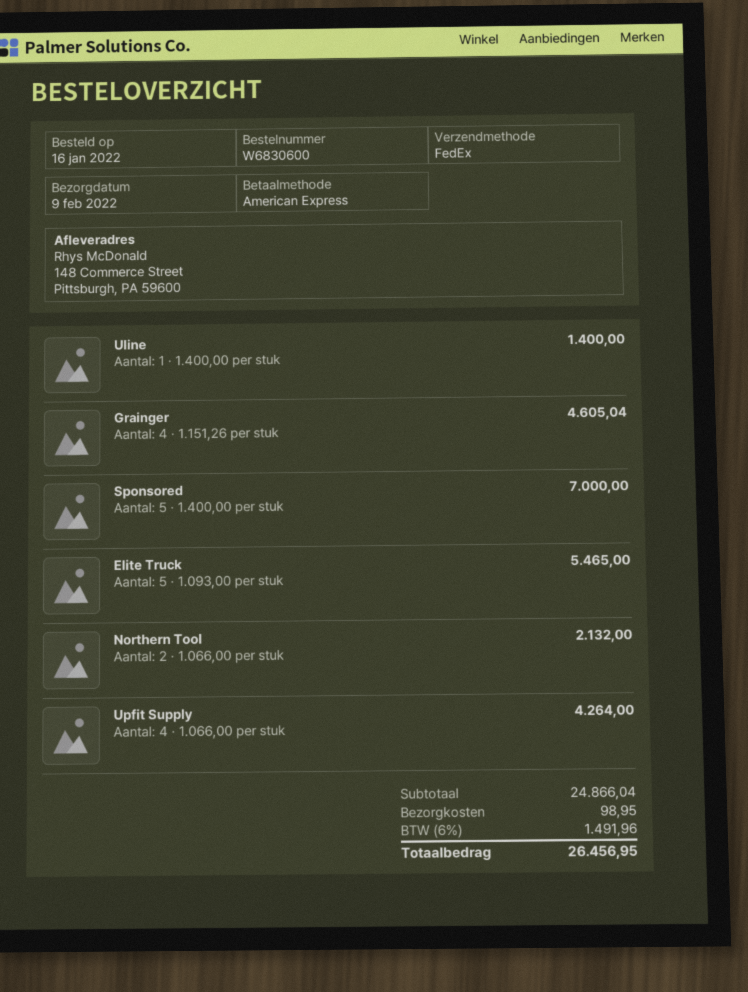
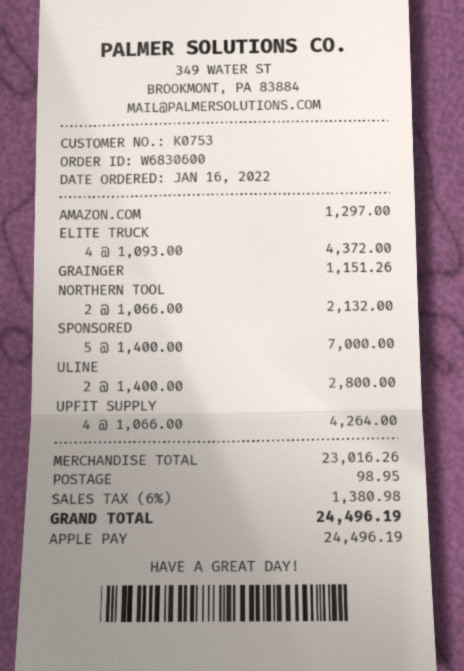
payment method: American Express -> Apple Pay
Uline: 1 x 1400.00 = 1400.00 -> 2 x 1400.00 = 2800.00
Grainger: 4 x 1151.26 = 4605.04 -> 1 x 1151.26 = 1151.26
Elite Truck: 5 x 1093.00 = 5465.00 -> 4 x 1093.00 = 4372.00
AMAZON.COM: none -> 1 x 1297.00 = 1297.00
subtotal: 24866.04 -> 23016.26
tax: 6% = 1491.96 -> 6% = 1380.98
total: 26456.95 -> 24496.19

